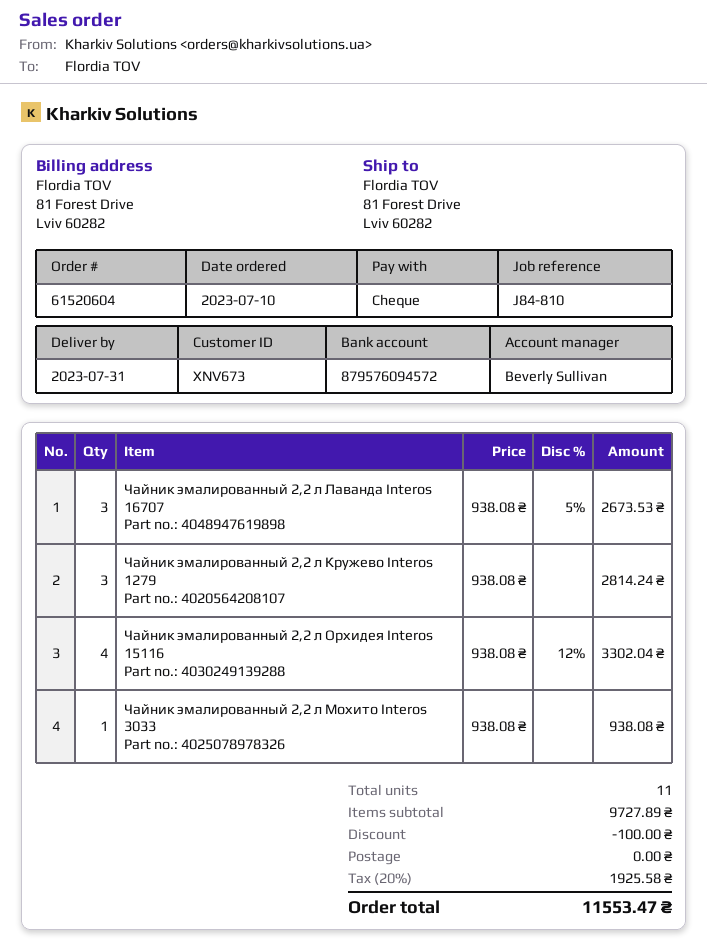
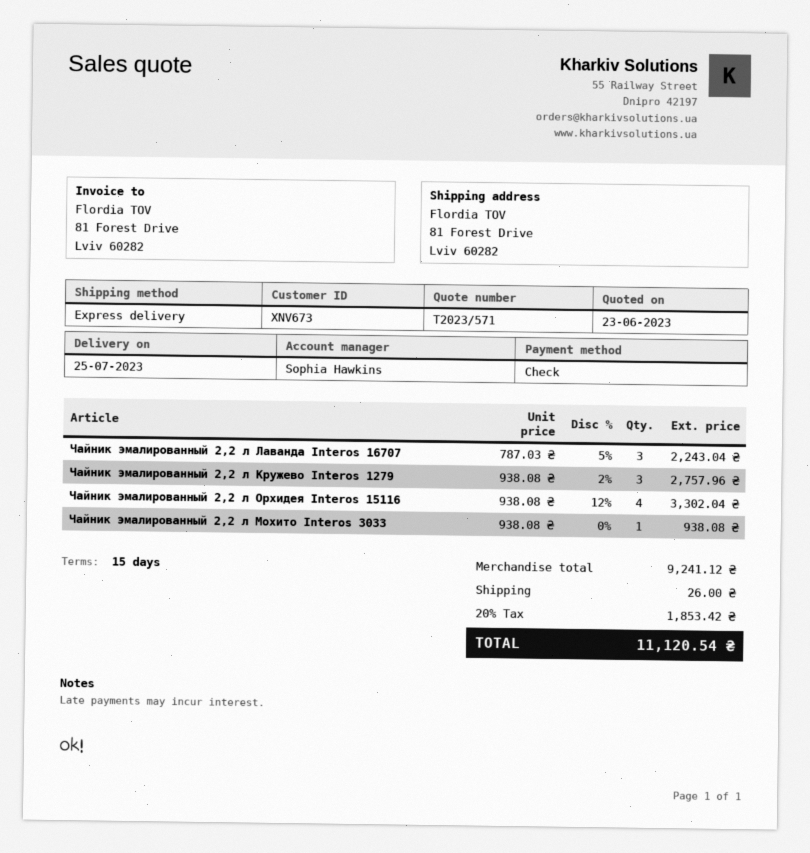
delivery date: 2023-07-31 -> 2023-07-25
sales rep: Beverly Sullivan -> Sophia Hawkins
Чайник эмалированный 2,2 л Лаванда Interos 16707: 3 x 938.08 - 5% = 2673.53 -> 3 x 787.03 - 5% = 2243.04
Чайник эмалированный 2,2 л Кружево Interos 1279: 3 x 938.08 = 2814.24 -> 3 x 938.08 - 2% = 2757.96
subtotal: 9727.89 -> 9241.12
discount: 100.00 -> none
shipping: 0.00 -> 26.00
tax: 20% = 1925.58 -> 20% = 1853.42
total: 11553.47 -> 11120.54

